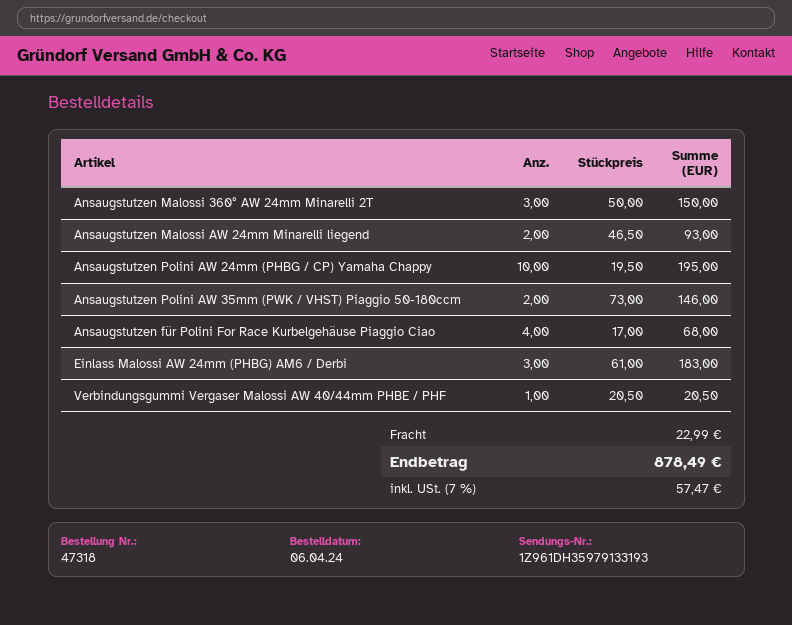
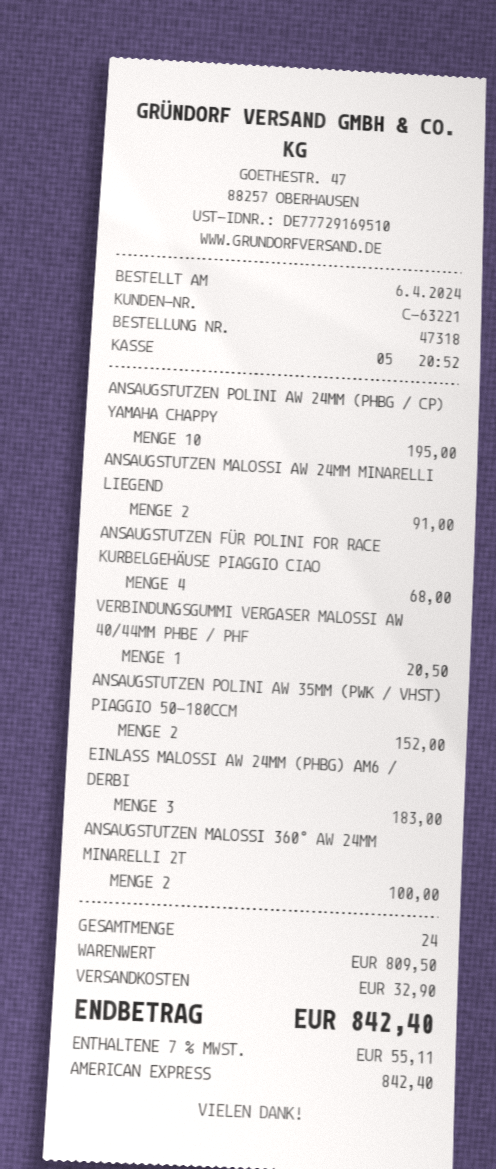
Ansaugstutzen Malossi 360° AW 24mm Minarelli 2T: 3 for 150.00 -> 2 for 100.00
Ansaugstutzen Malossi AW 24mm Minarelli liegend: 2 for 93.00 -> 2 for 91.00
Ansaugstutzen Polini AW 35mm (PWK / VHST) Piaggio 50-180ccm: 2 for 146.00 -> 2 for 152.00
shipping: 22.99 -> 32.90
tax: 7% = 57.47 -> 7% = 55.11
total: 878.49 -> 842.40

